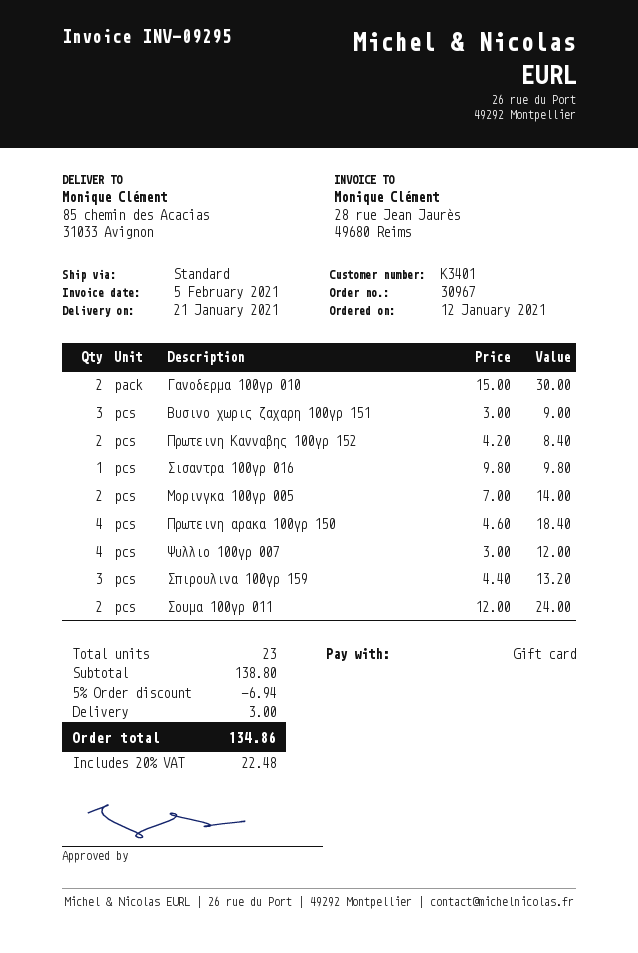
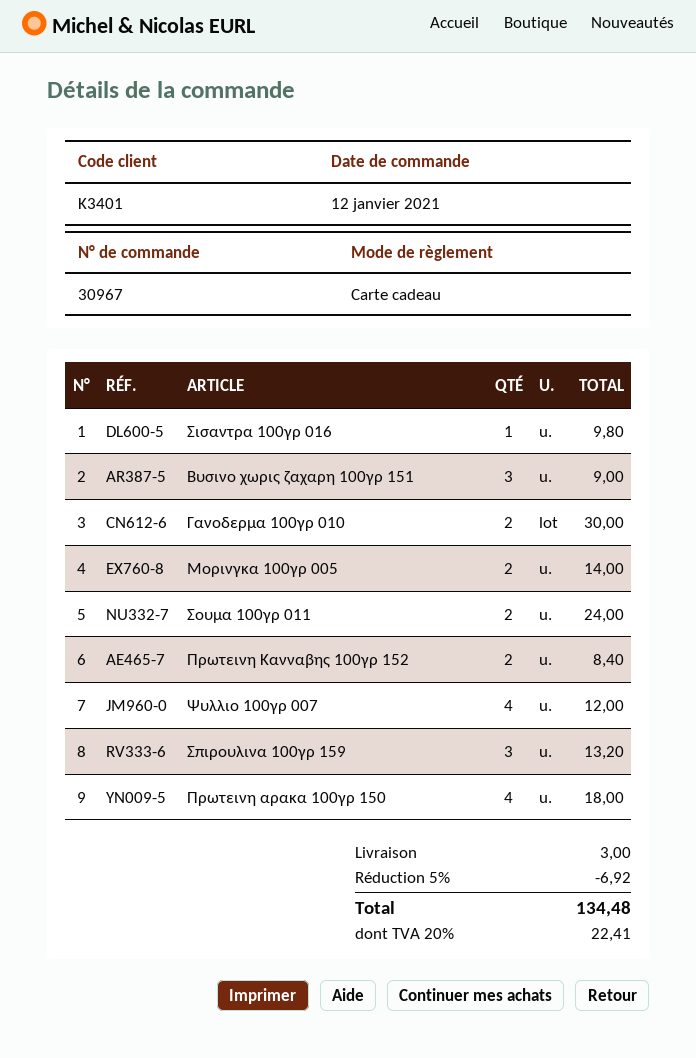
Πρωτεινη αρακα 100γρ 150: 4 for 18.40 -> 4 for 18.00
discount: 5% = 6.94 -> 5% = 6.92
tax: 20% = 22.48 -> 20% = 22.41
total: 134.86 -> 134.48

